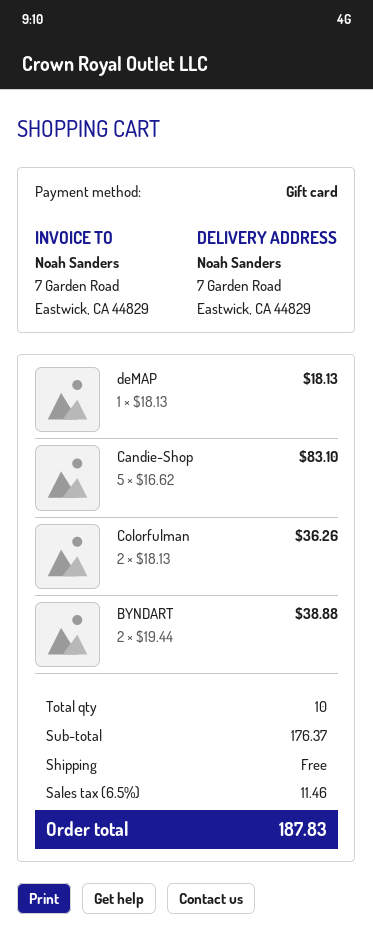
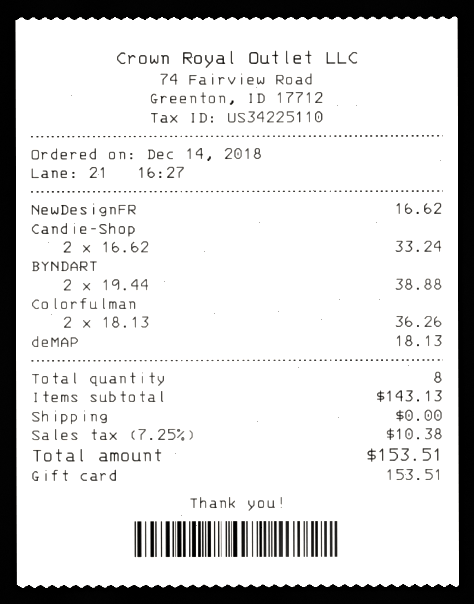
Candie-Shop: 5 x 16.62 = 83.10 -> 2 x 16.62 = 33.24
NewDesignFR: none -> 1 x 16.62 = 16.62
total quantity: 10 -> 8
subtotal: 176.37 -> 143.13
tax: 6.5% = 11.46 -> 7.25% = 10.38
total: 187.83 -> 153.51

